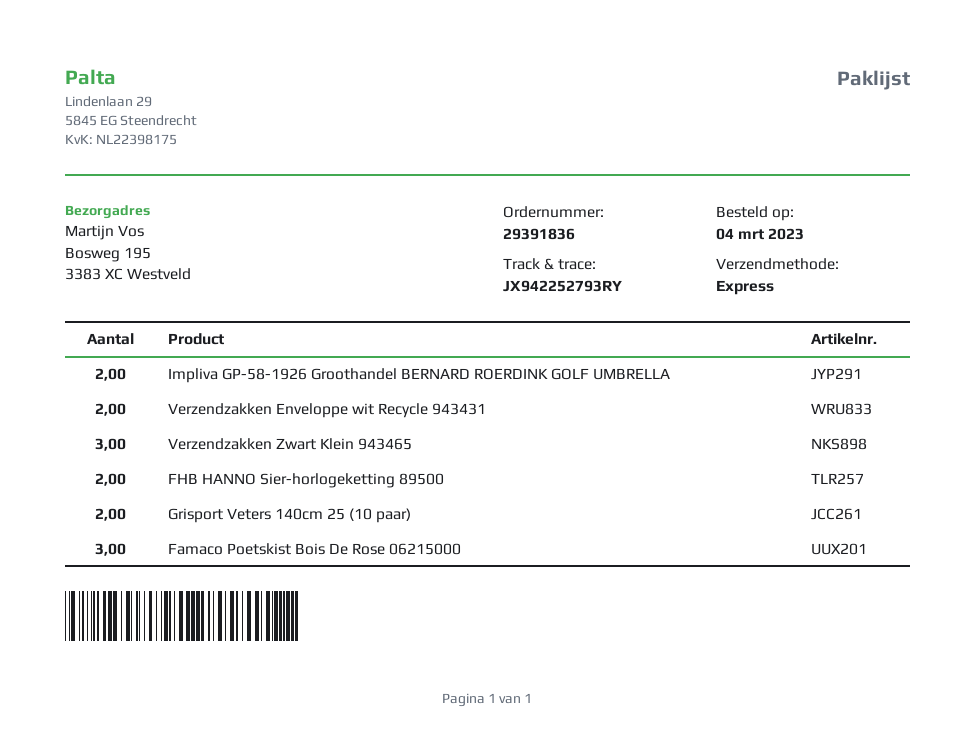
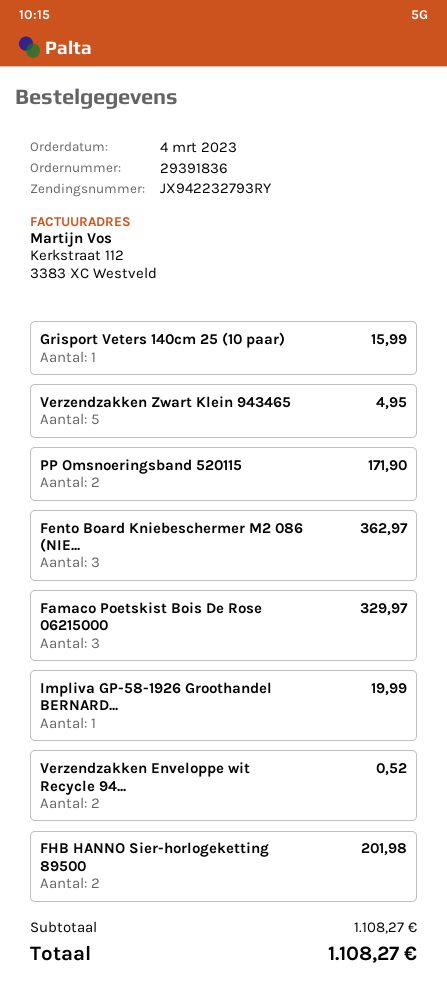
tracking number: JX942252793RY -> JX942232793RY
Impliva GP-58-1926 Groothandel BERNARD ROERDINK GOLF UMBRELLA: 2 -> 1
Verzendzakken Zwart Klein 943465: 3 -> 5
Grisport Veters 140cm 25 (10 paar): 2 -> 1
PP Omsnoeringsband 520115: none -> 2
Fento Board Kniebeschermer M2 086 (NIE...: none -> 3

